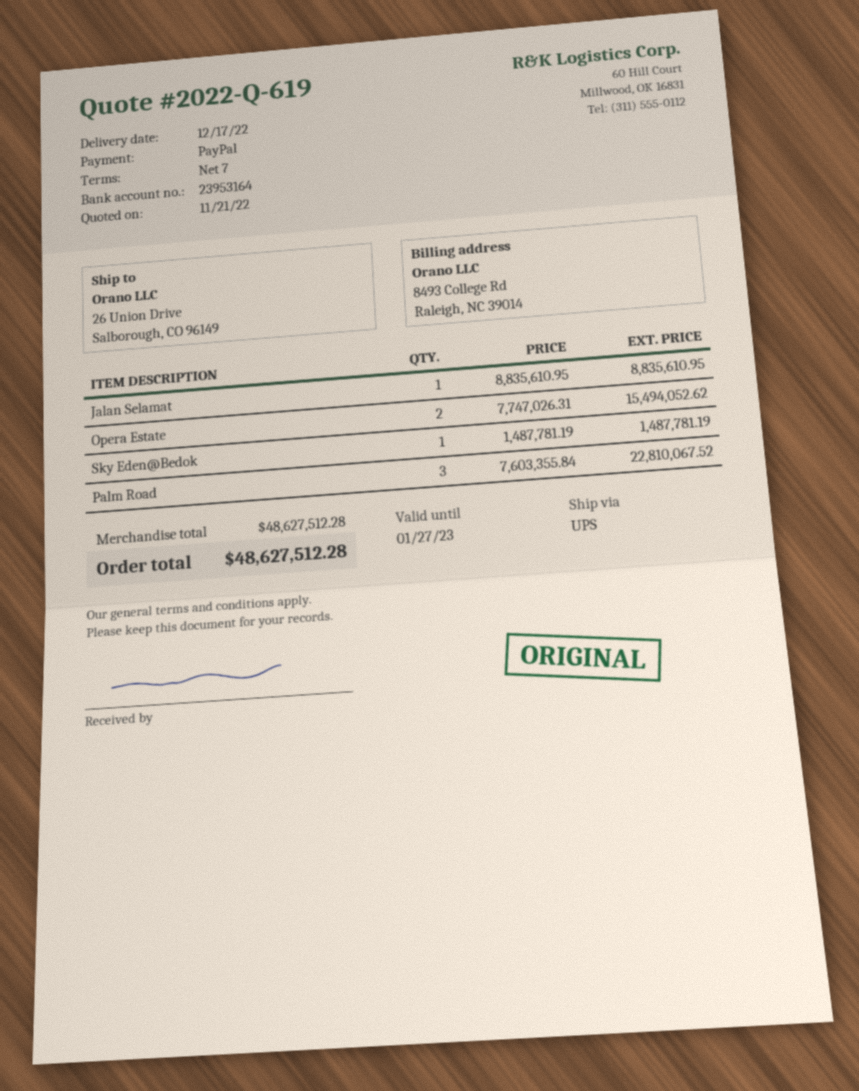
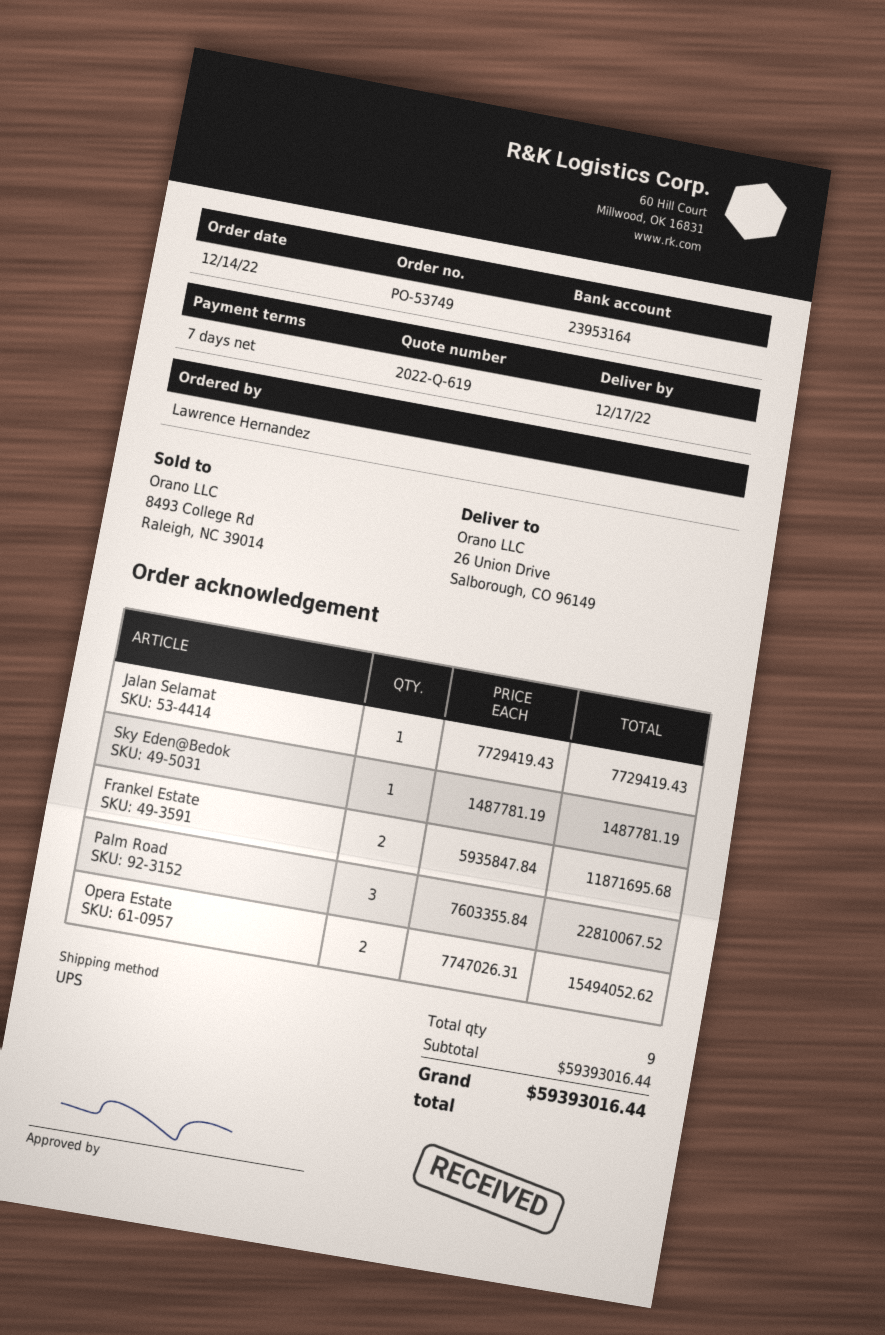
Jalan Selamat: 1 x 8835610.95 = 8835610.95 -> 1 x 7729419.43 = 7729419.43
Frankel Estate: none -> 2 x 5935847.84 = 11871695.68
subtotal: 48627512.28 -> 59393016.44
total: 48627512.28 -> 59393016.44

